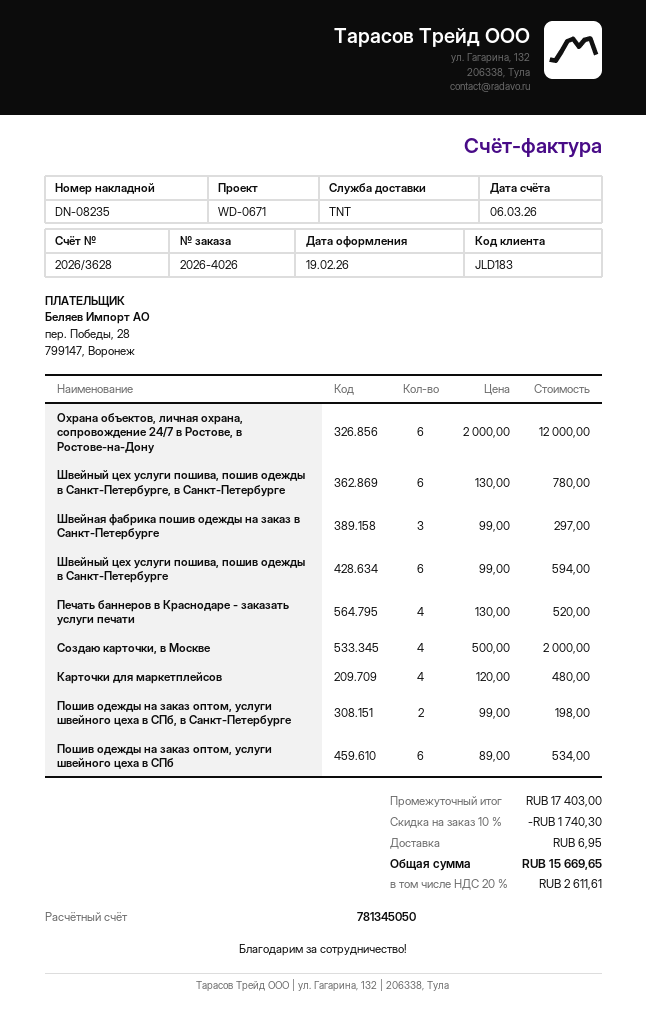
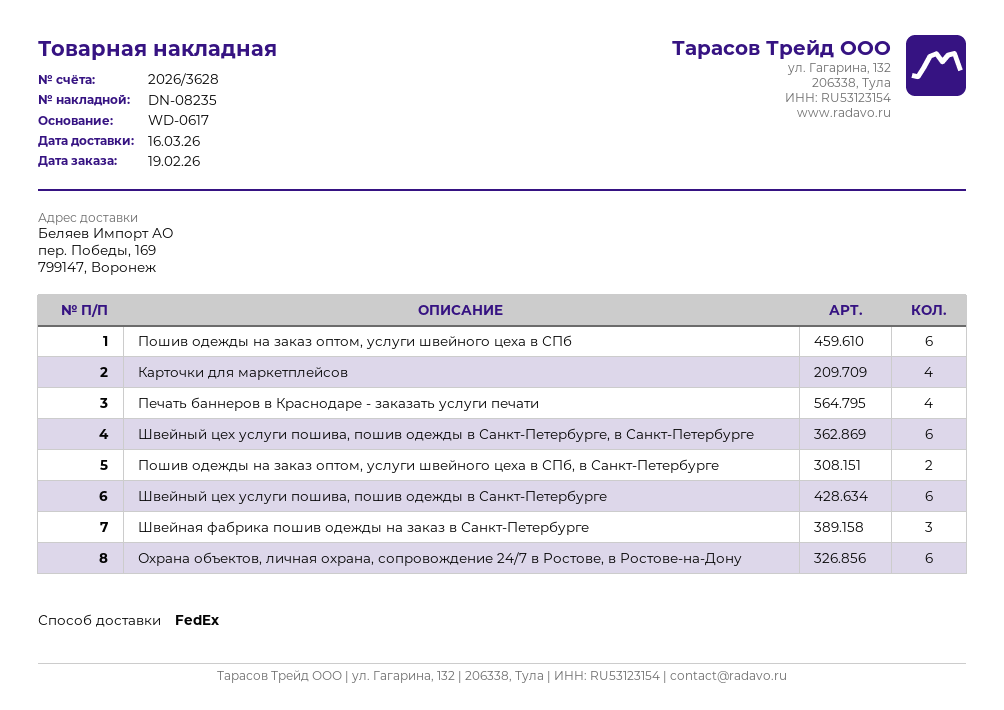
reference: WD-0671 -> WD-0617
shipping method: TNT -> FedEx
Создаю карточки, в Москве: 4 -> none

